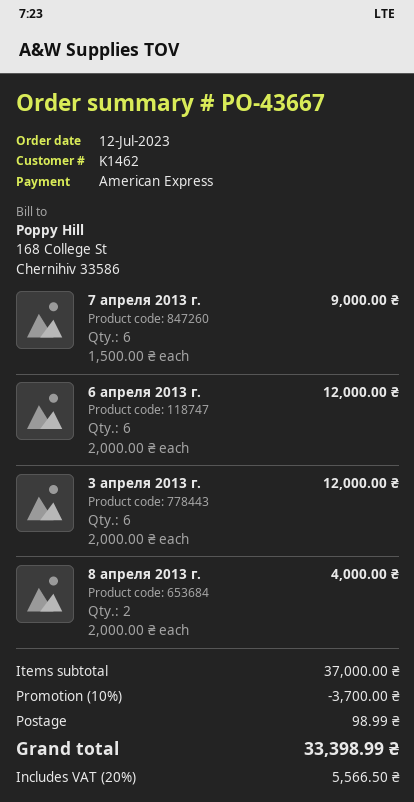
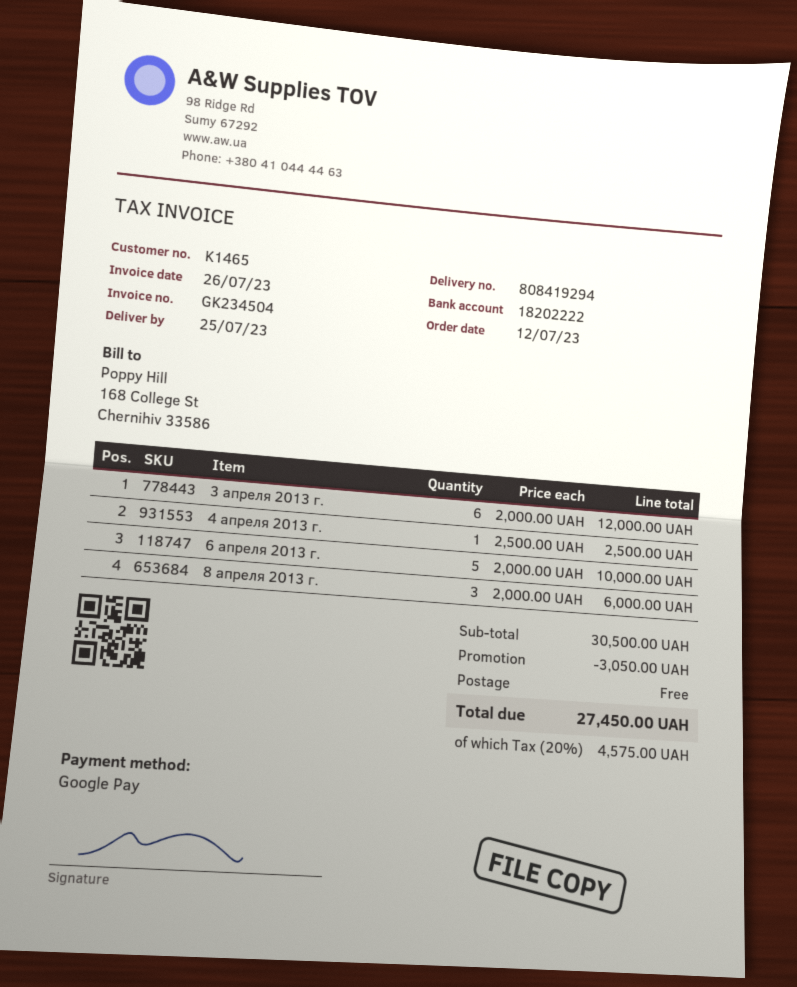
customer number: K1462 -> K1465
payment method: American Express -> Google Pay
7 апреля 2013 г.: 6 x 1500.00 = 9000.00 -> none
6 апреля 2013 г.: 6 x 2000.00 = 12000.00 -> 5 x 2000.00 = 10000.00
8 апреля 2013 г.: 2 x 2000.00 = 4000.00 -> 3 x 2000.00 = 6000.00
4 апреля 2013 г.: none -> 1 x 2500.00 = 2500.00
subtotal: 37000.00 -> 30500.00
discount: 3700.00 -> 3050.00
shipping: 98.99 -> 0.00
tax: 20% = 5566.50 -> 20% = 4575.00
total: 33398.99 -> 27450.00

